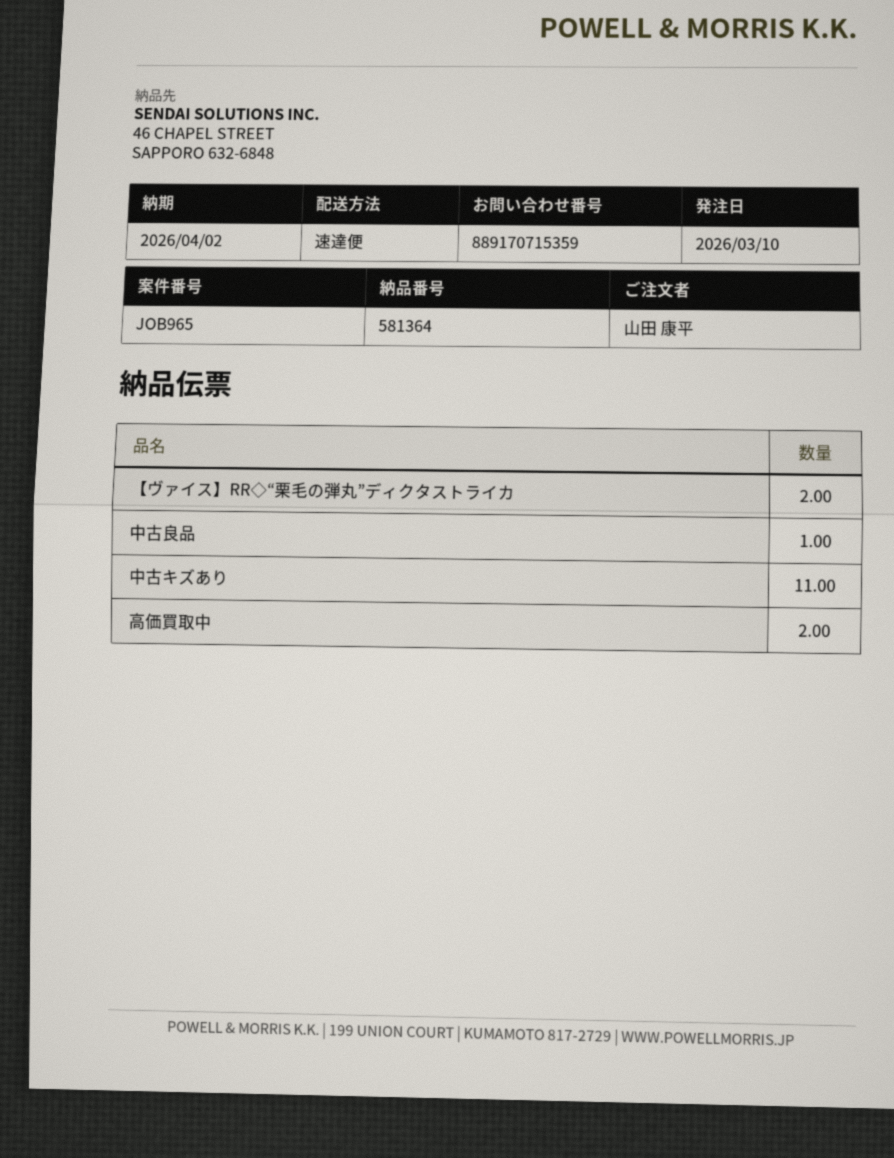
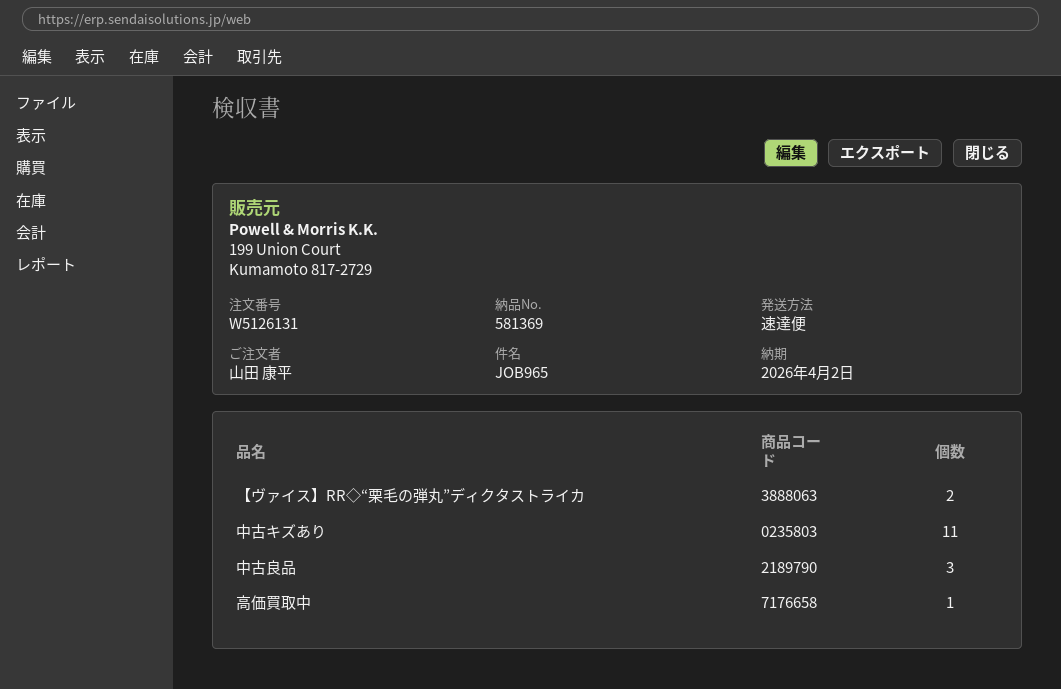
delivery note number: 581364 -> 581369
中古良品: 1 -> 3
高価買取中: 2 -> 1

